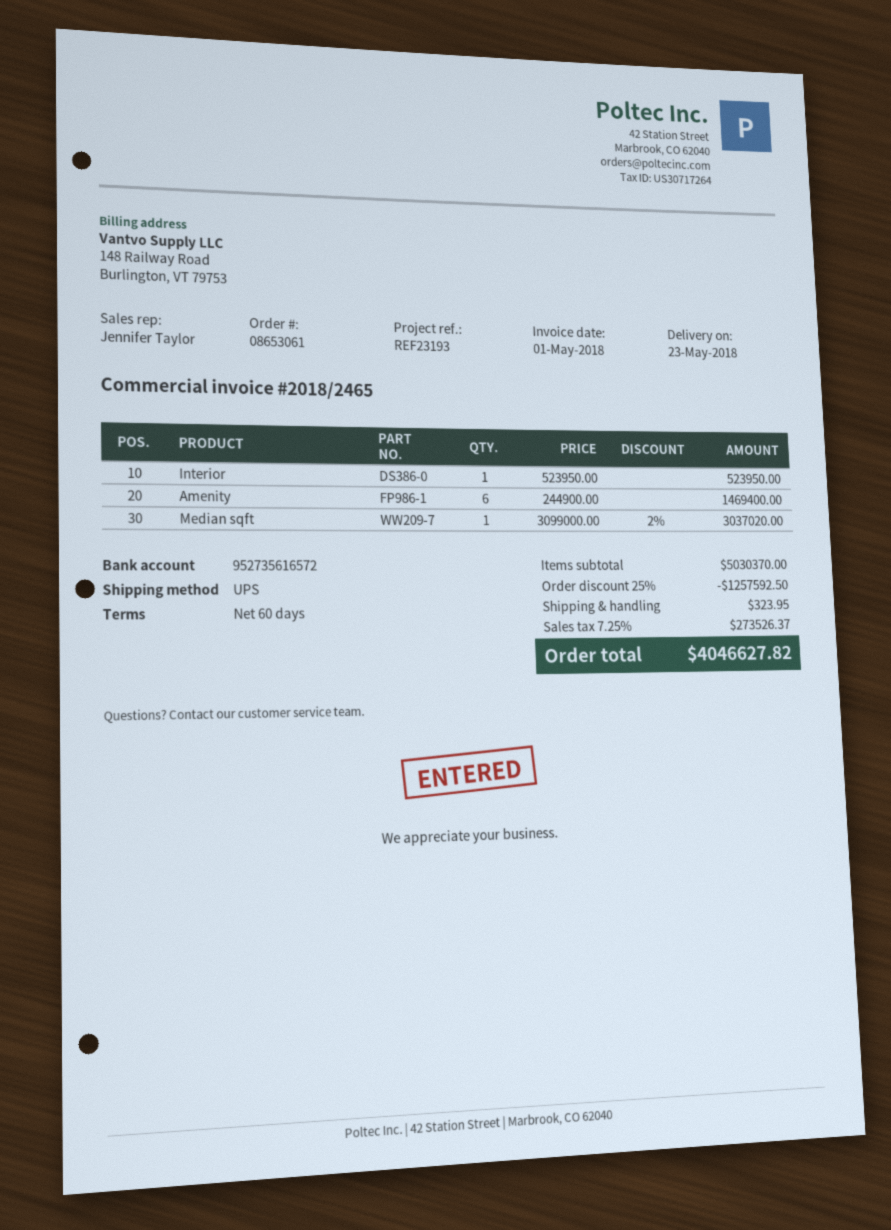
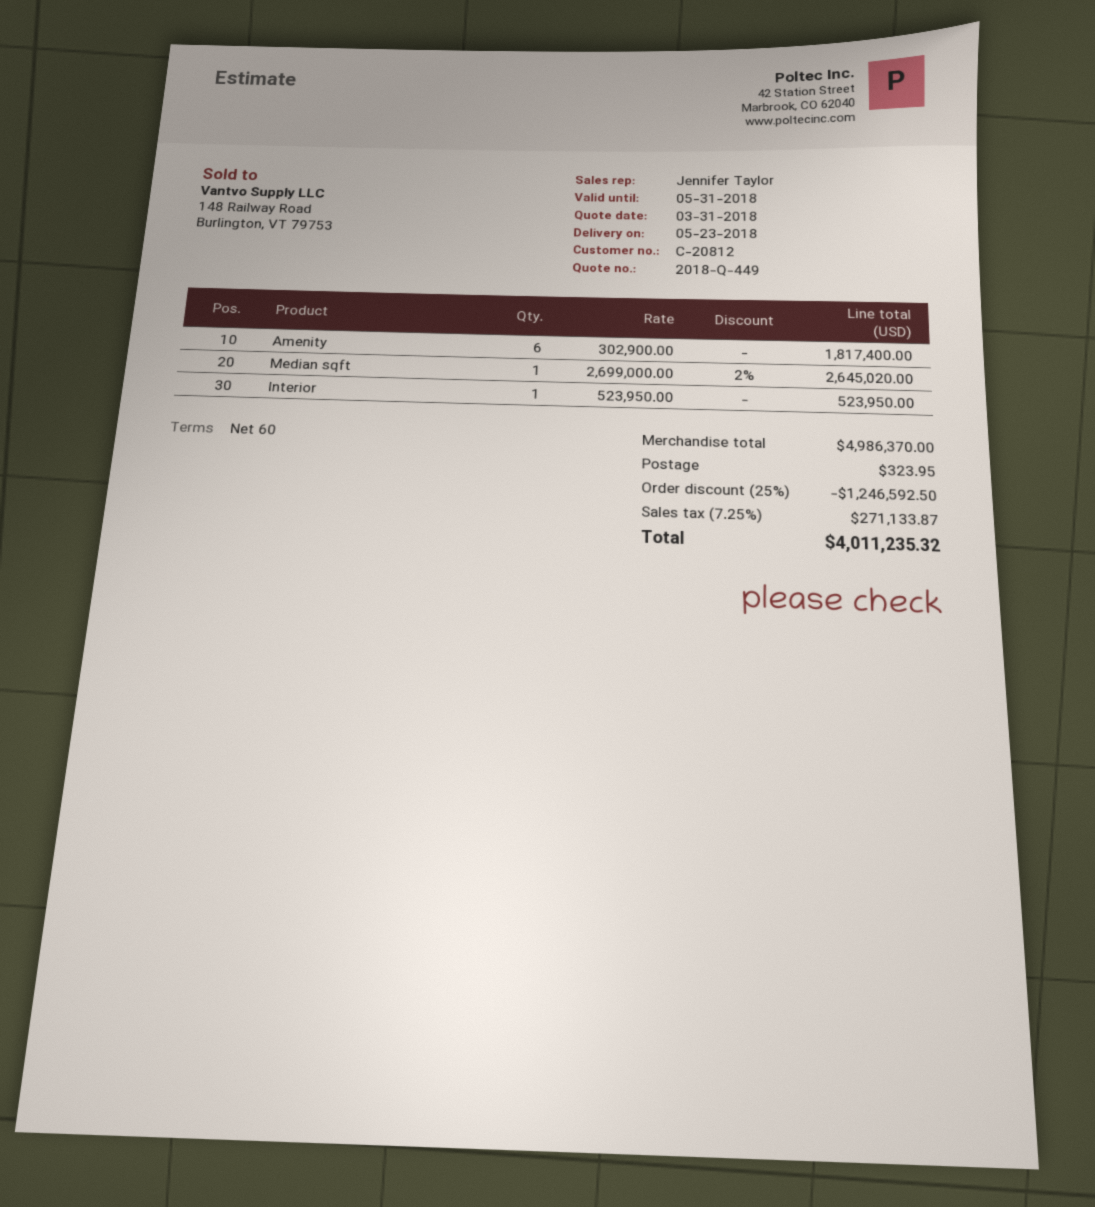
Amenity: 6 x 244900.00 = 1469400.00 -> 6 x 302900.00 = 1817400.00
Median sqft: 1 x 3099000.00 - 2% = 3037020.00 -> 1 x 2699000.00 - 2% = 2645020.00
subtotal: 5030370.00 -> 4986370.00
discount: 25% = 1257592.50 -> 25% = 1246592.50
tax: 7.25% = 273526.37 -> 7.25% = 271133.87
total: 4046627.82 -> 4011235.32

